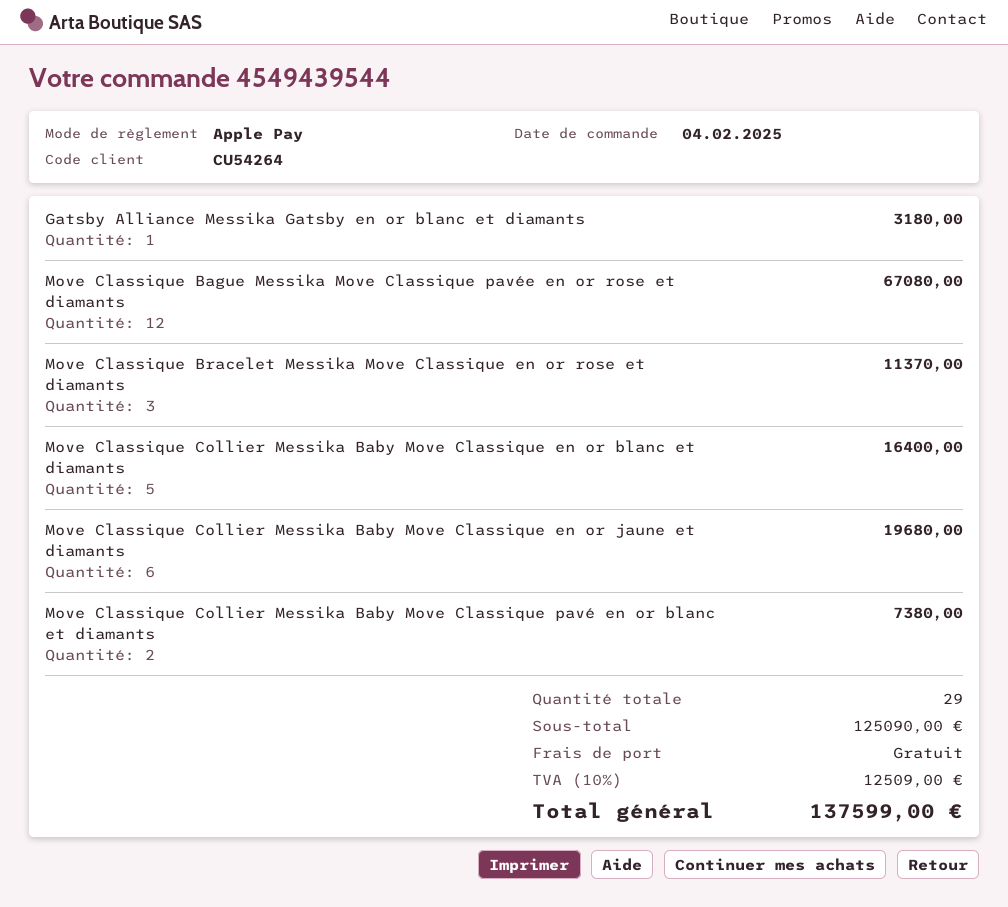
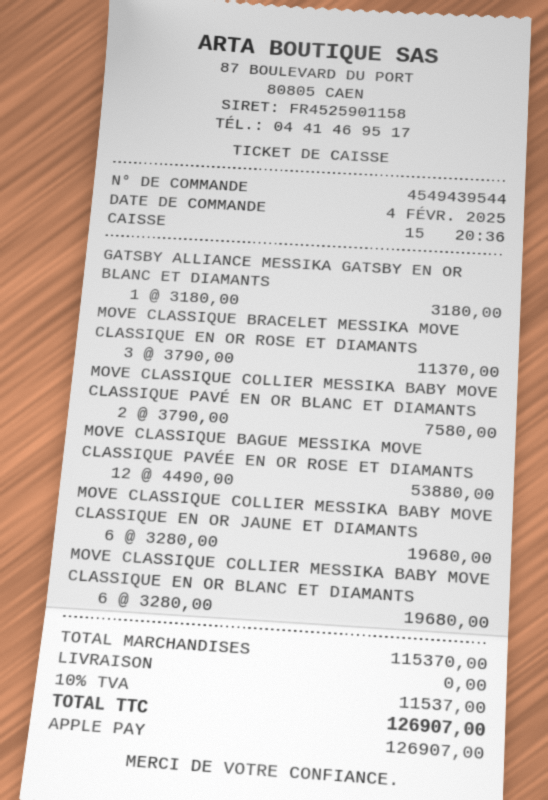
Move Classique Bague Messika Move Classique pavée en or rose et diamants: 12 for 67080.00 -> 12 for 53880.00
Move Classique Collier Messika Baby Move Classique en or blanc et diamants: 5 for 16400.00 -> 6 for 19680.00
Move Classique Collier Messika Baby Move Classique pavé en or blanc et diamants: 2 for 7380.00 -> 2 for 7580.00
subtotal: 125090.00 -> 115370.00
tax: 10% = 12509.00 -> 10% = 11537.00
total: 137599.00 -> 126907.00

